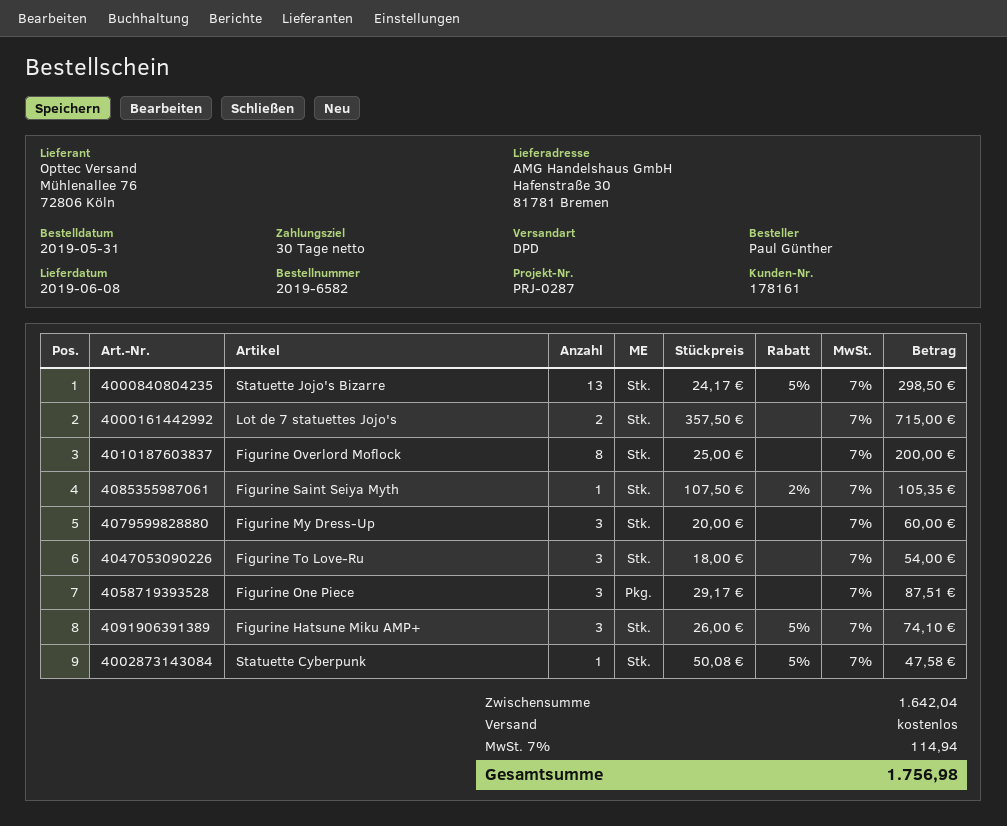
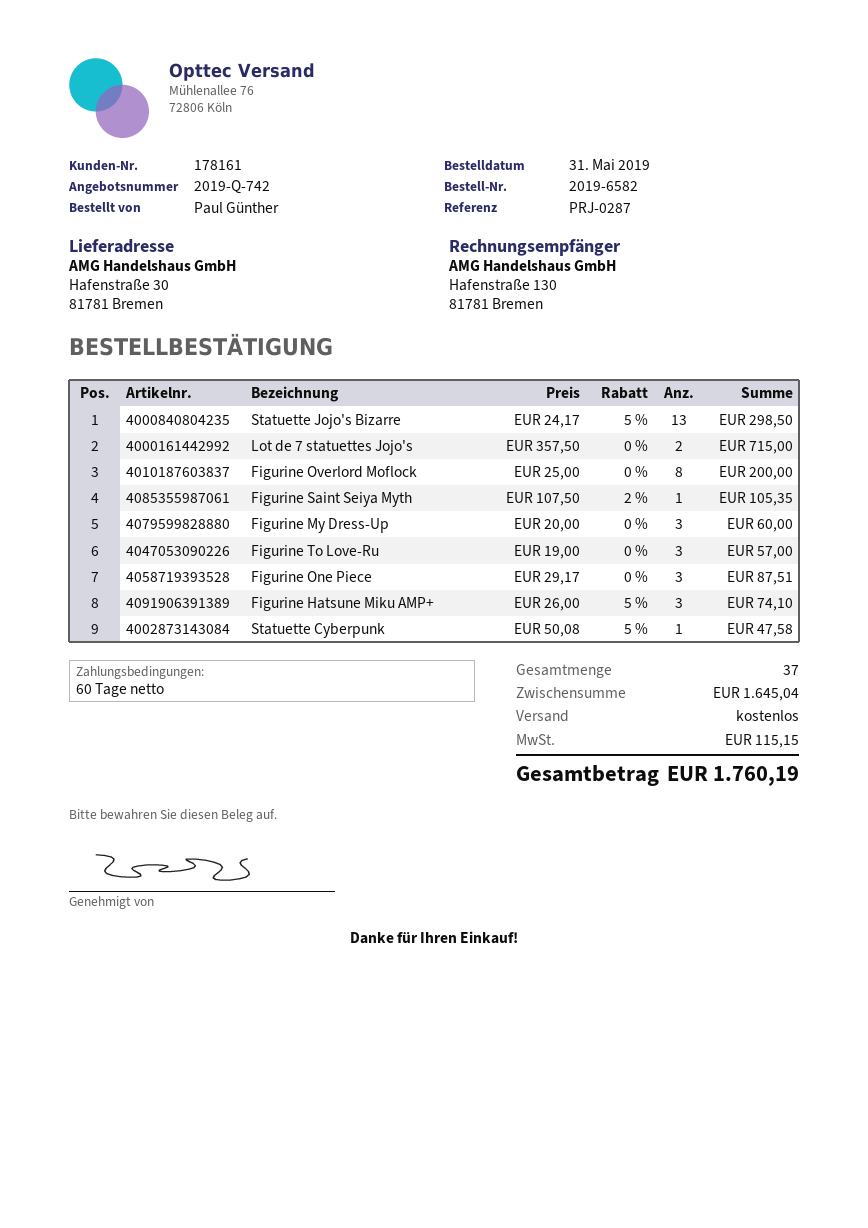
payment terms: 30 days -> 60 days
Figurine To Love-Ru: 3 x 18.00 = 54.00 -> 3 x 19.00 = 57.00
subtotal: 1642.04 -> 1645.04
tax: 114.94 -> 115.15
total: 1756.98 -> 1760.19

